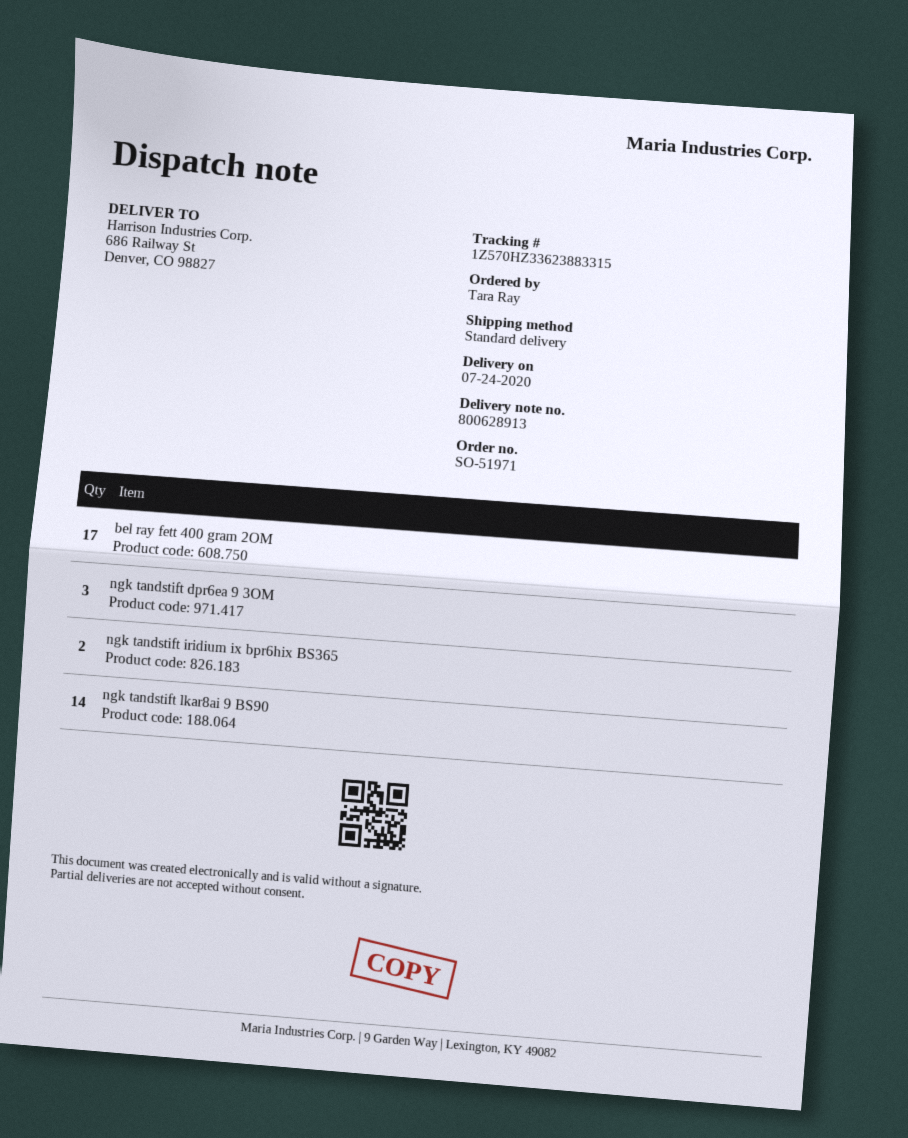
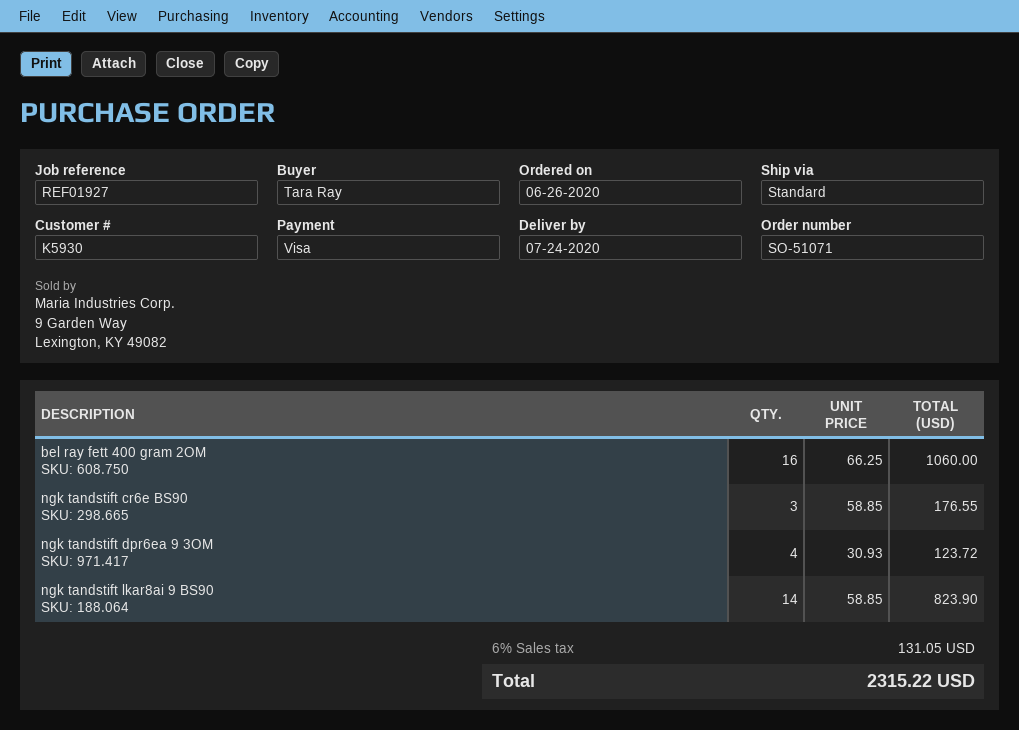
order number: SO-51971 -> SO-51071
bel ray fett 400 gram 2OM: 17 -> 16
ngk tandstift dpr6ea 9 3OM: 3 -> 4
ngk tandstift iridium ix bpr6hix BS365: 2 -> none
ngk tandstift cr6e BS90: none -> 3

